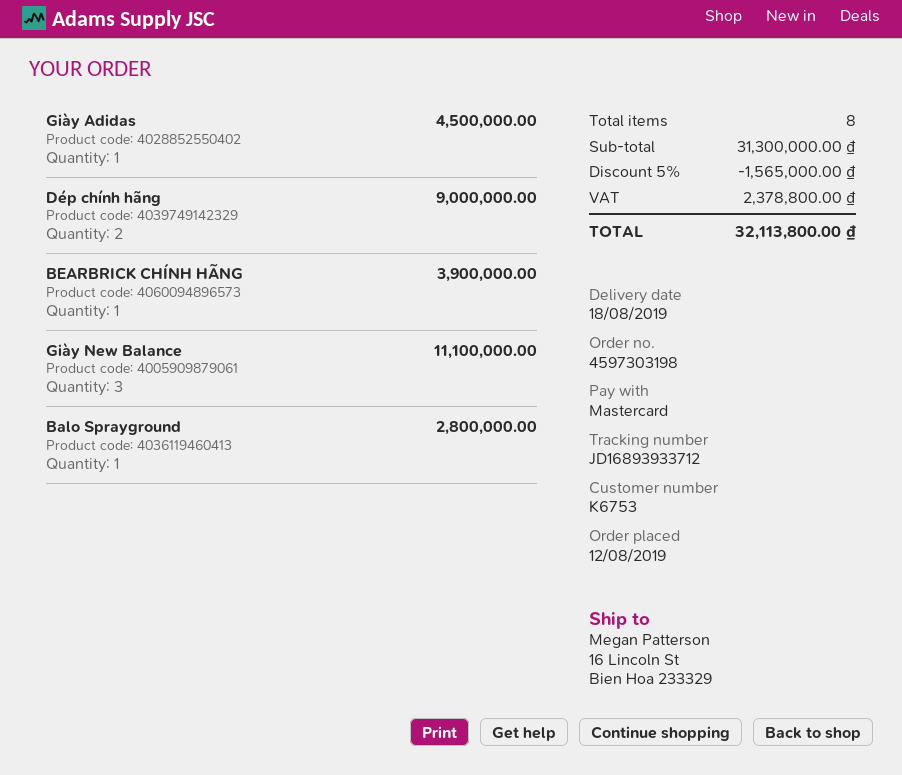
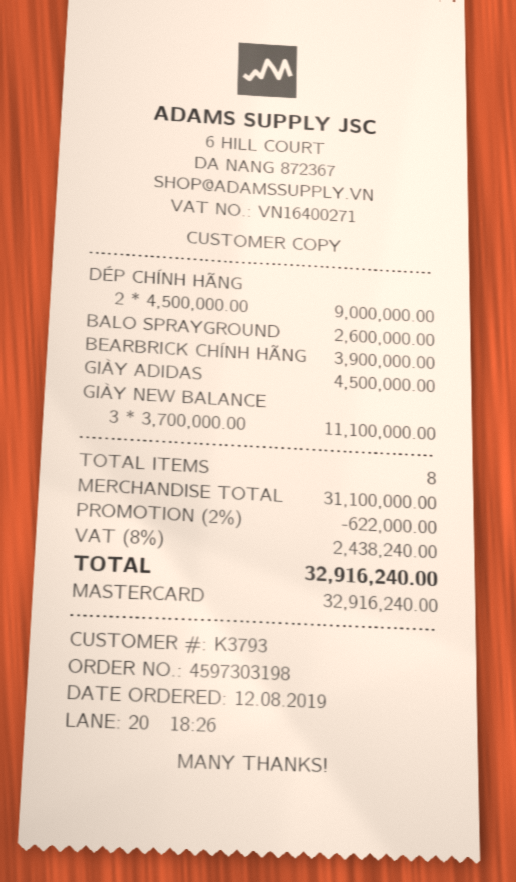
customer number: K6753 -> K3793
Balo Sprayground: 1 for 2800000.00 -> 1 for 2600000.00
subtotal: 31300000.00 -> 31100000.00
discount: 5% = 1565000.00 -> 2% = 622000.00
tax: 2378800.00 -> 2438240.00
total: 32113800.00 -> 32916240.00

